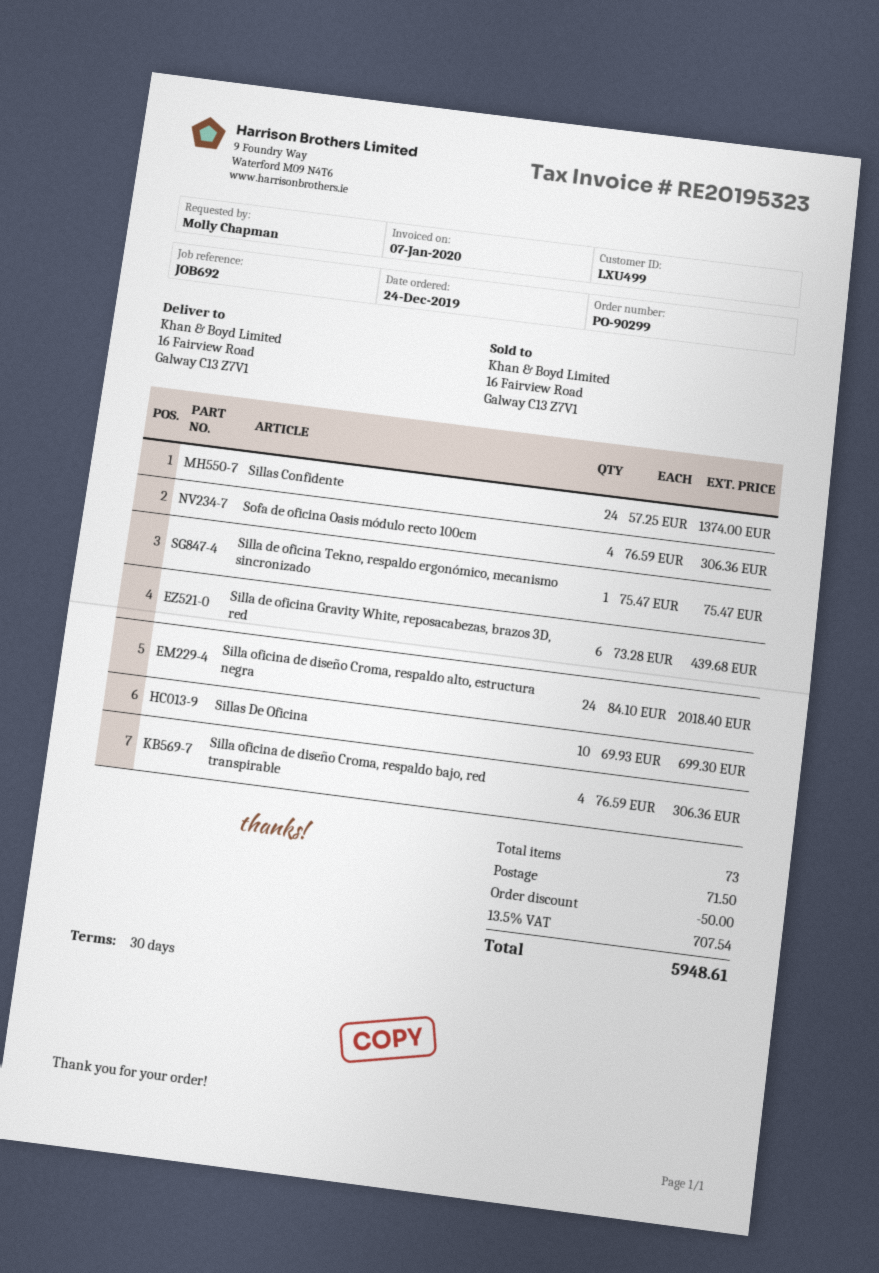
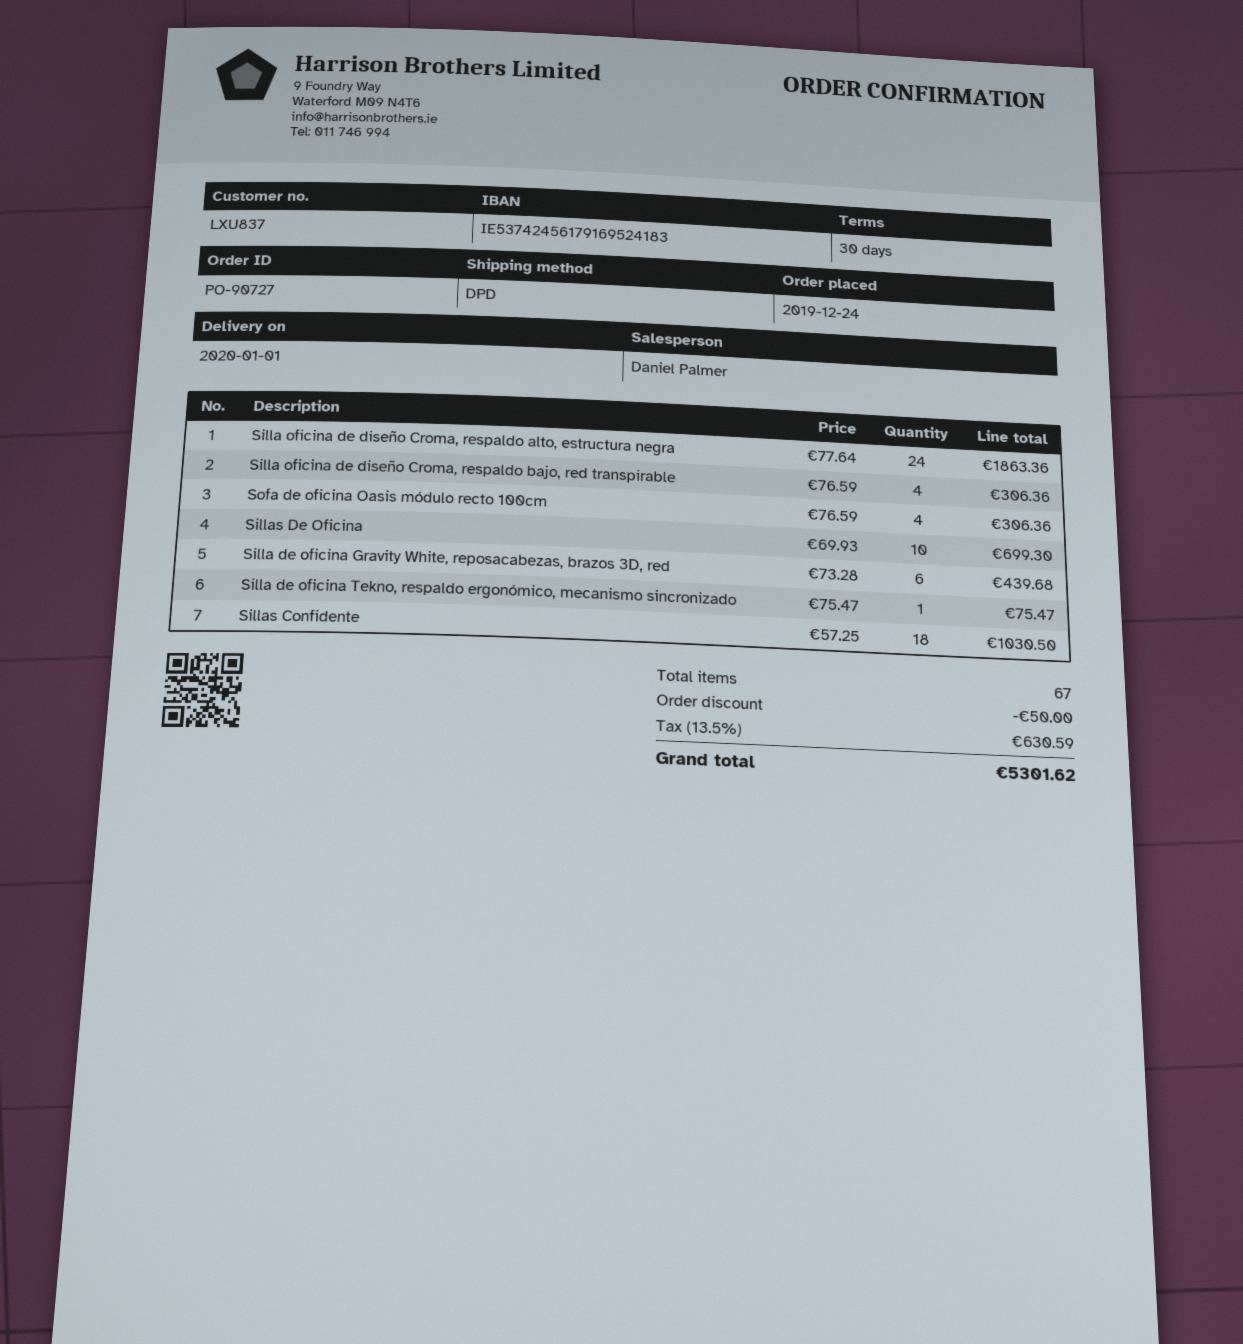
order number: PO-90299 -> PO-90727
customer number: LXU499 -> LXU837
Sillas Confidente: 24 x 57.25 = 1374.00 -> 18 x 57.25 = 1030.50
Silla oficina de diseño Croma, respaldo alto, estructura negra: 24 x 84.10 = 2018.40 -> 24 x 77.64 = 1863.36
total quantity: 73 -> 67
shipping: 71.50 -> none
tax: 13.5% = 707.54 -> 13.5% = 630.59
total: 5948.61 -> 5301.62

